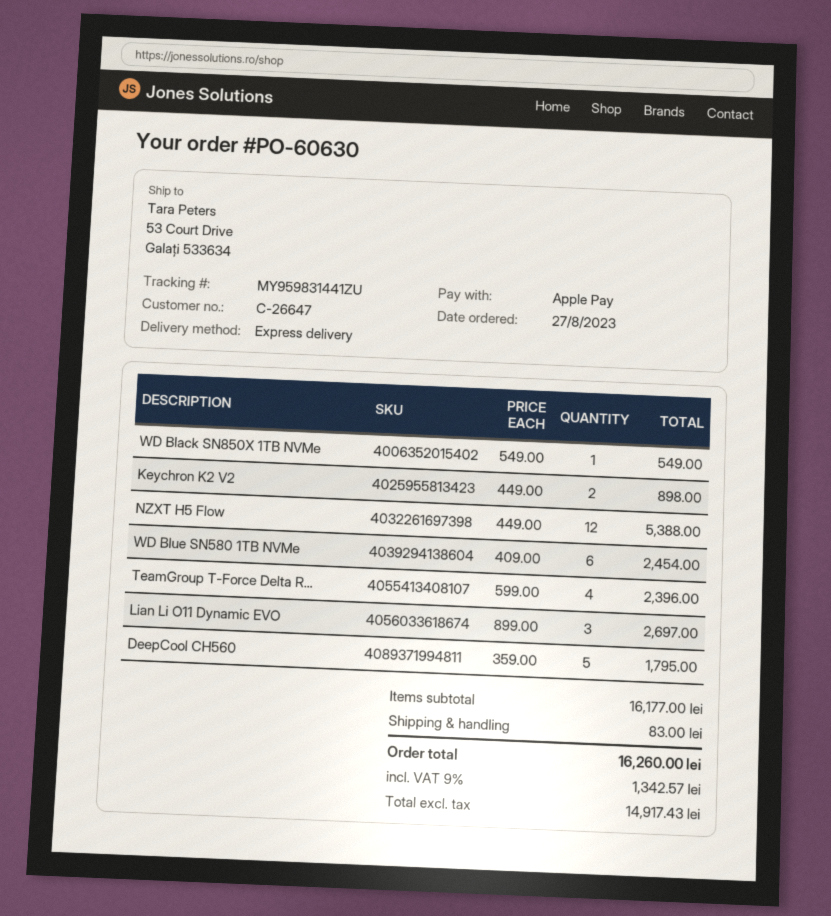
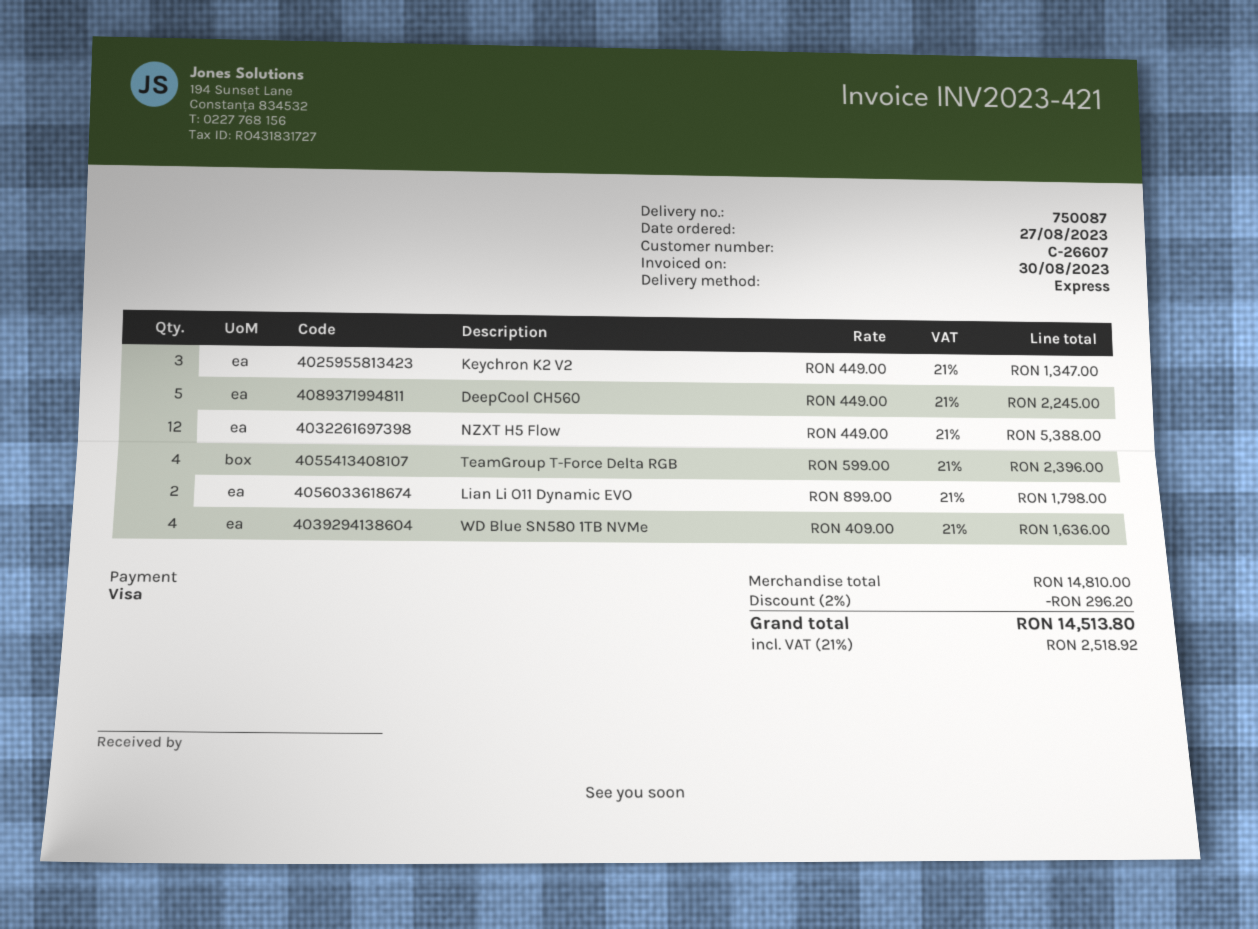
customer number: C-26647 -> C-26607
payment method: Apple Pay -> Visa
WD Black SN850X 1TB NVMe: 1 x 549.00 = 549.00 -> none
Keychron K2 V2: 2 x 449.00 = 898.00 -> 3 x 449.00 = 1347.00
WD Blue SN580 1TB NVMe: 6 x 409.00 = 2454.00 -> 4 x 409.00 = 1636.00
Lian Li O11 Dynamic EVO: 3 x 899.00 = 2697.00 -> 2 x 899.00 = 1798.00
DeepCool CH560: 5 x 359.00 = 1795.00 -> 5 x 449.00 = 2245.00
subtotal: 16177.00 -> 14810.00
discount: none -> 2% = 296.20
shipping: 83.00 -> none
tax: 9% = 1342.57 -> 21% = 2518.92
total: 16260.00 -> 14513.80

